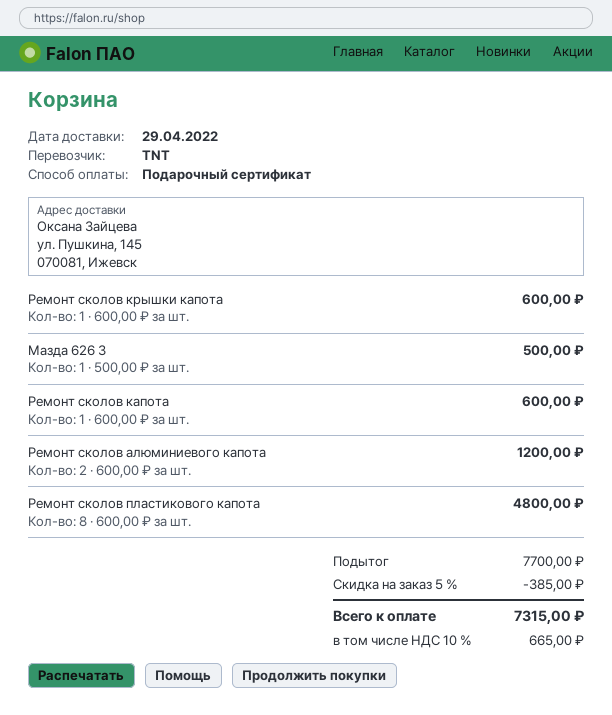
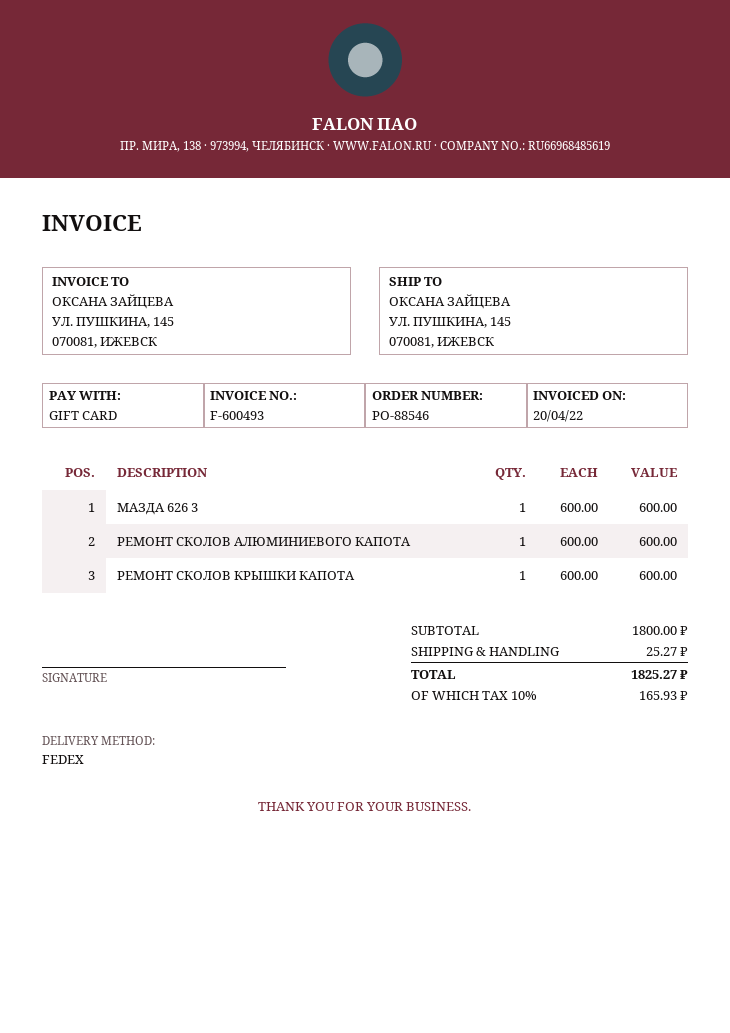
shipping method: TNT -> FedEx
Мазда 626 3: 1 x 500.00 = 500.00 -> 1 x 600.00 = 600.00
Ремонт сколов капота: 1 x 600.00 = 600.00 -> none
Ремонт сколов алюминиевого капота: 2 x 600.00 = 1200.00 -> 1 x 600.00 = 600.00
Ремонт сколов пластикового капота: 8 x 600.00 = 4800.00 -> none
subtotal: 7700.00 -> 1800.00
discount: 5% = 385.00 -> none
shipping: none -> 25.27
tax: 10% = 665.00 -> 10% = 165.93
total: 7315.00 -> 1825.27

